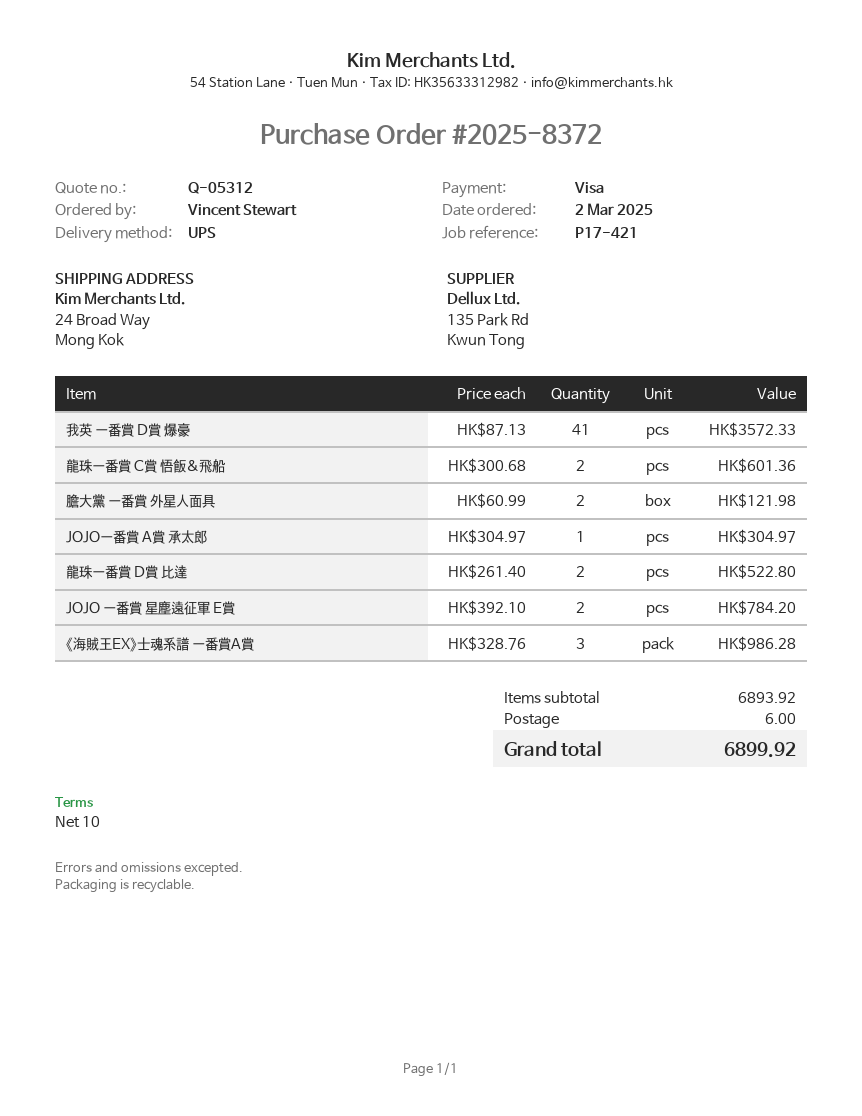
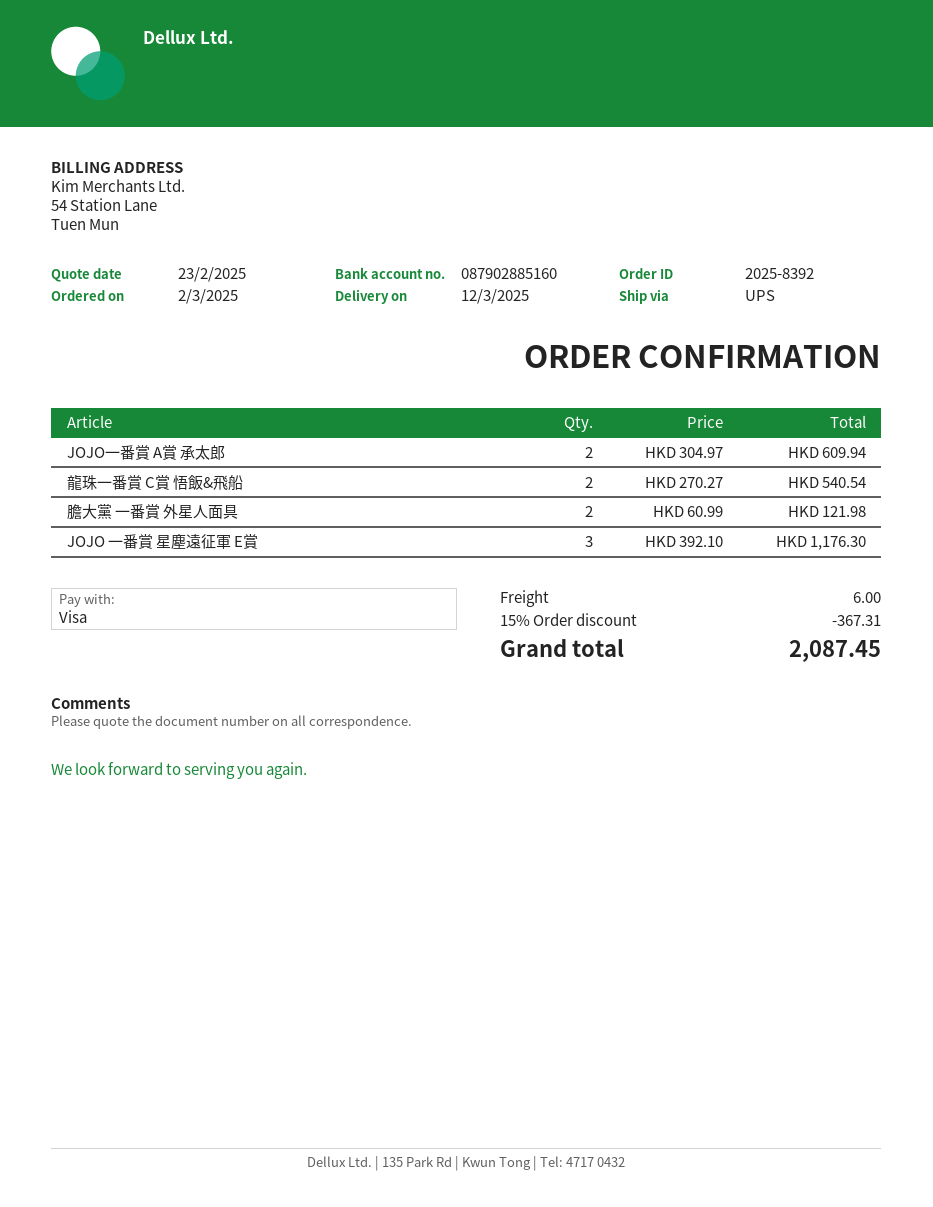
order number: 2025-8372 -> 2025-8392
我英 一番賞 D賞 爆豪: 41 x 87.13 = 3572.33 -> none
龍珠一番賞 C賞 悟飯&飛船: 2 x 300.68 = 601.36 -> 2 x 270.27 = 540.54
JOJO一番賞 A賞 承太郎: 1 x 304.97 = 304.97 -> 2 x 304.97 = 609.94
龍珠一番賞 D賞 比達: 2 x 261.40 = 522.80 -> none
JOJO 一番賞 星塵遠征軍 E賞: 2 x 392.10 = 784.20 -> 3 x 392.10 = 1176.30
《海賊王EX》士魂系譜 一番賞A賞: 3 x 328.76 = 986.28 -> none
discount: none -> 15% = 367.31
total: 6899.92 -> 2087.45

